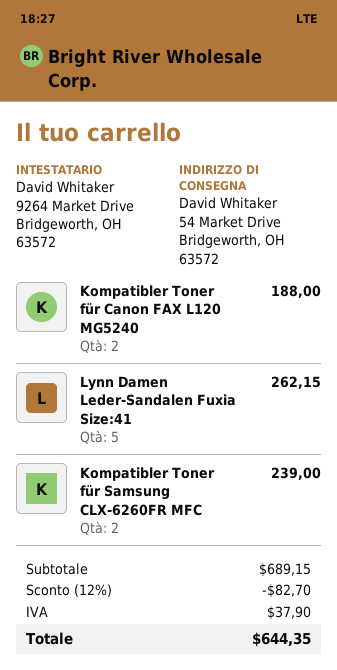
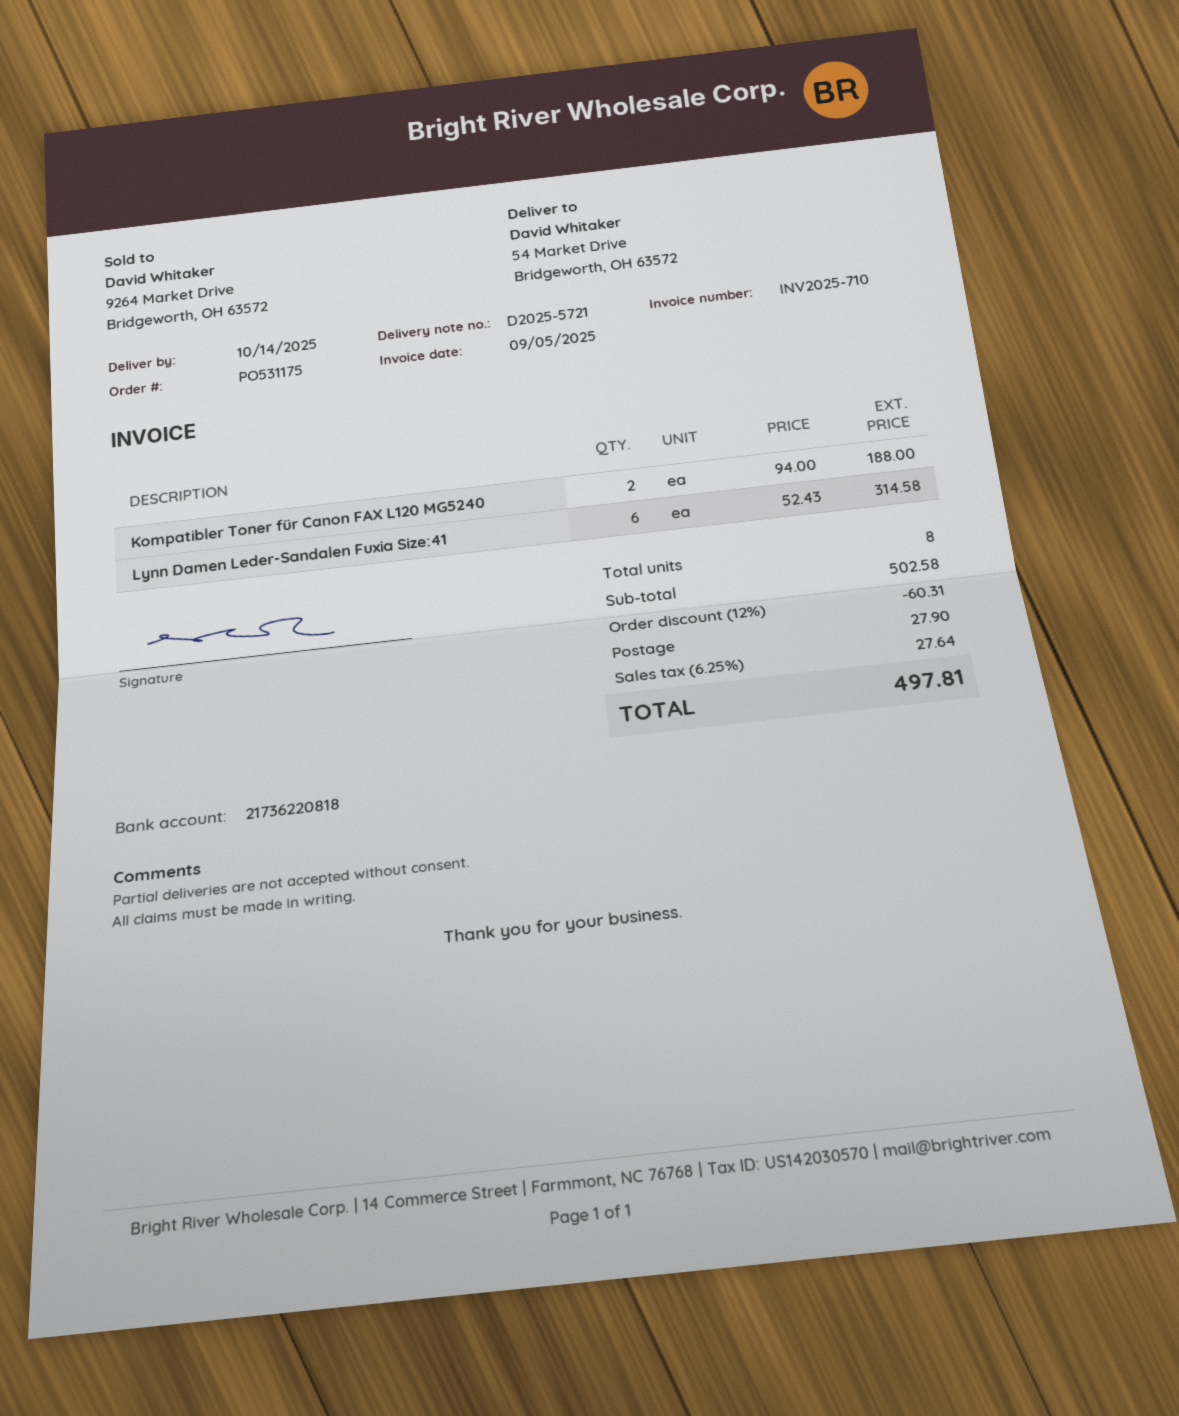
Lynn Damen Leder-Sandalen Fuxia Size:41: 5 for 262.15 -> 6 for 314.58
Kompatibler Toner für Samsung CLX-6260FR MFC: 2 for 239.00 -> none
subtotal: 689.15 -> 502.58
discount: 12% = 82.70 -> 12% = 60.31
shipping: none -> 27.90
tax: 37.90 -> 27.64
total: 644.35 -> 497.81

